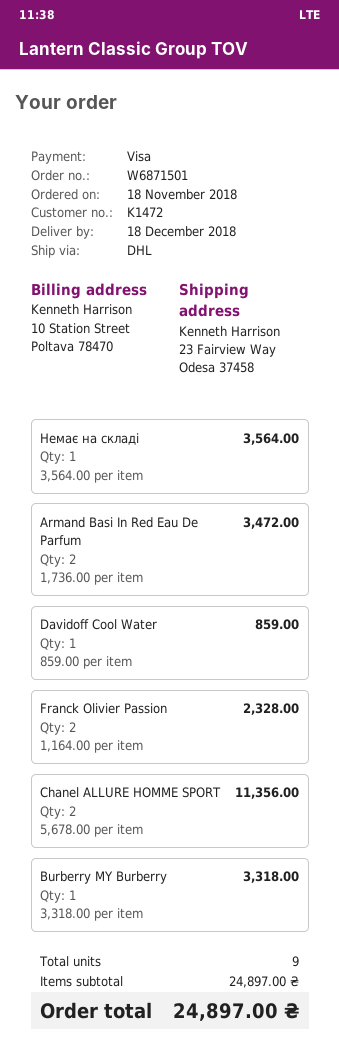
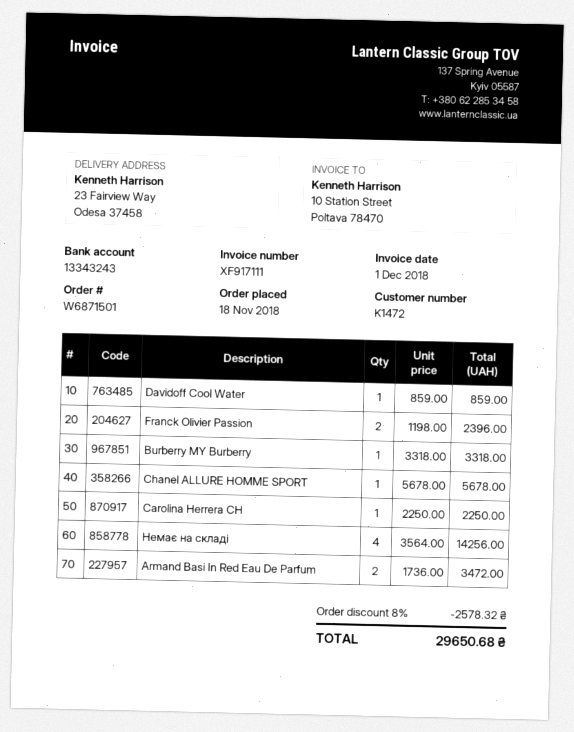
Немає на складі: 1 x 3564.00 = 3564.00 -> 4 x 3564.00 = 14256.00
Franck Olivier Passion: 2 x 1164.00 = 2328.00 -> 2 x 1198.00 = 2396.00
Chanel ALLURE HOMME SPORT: 2 x 5678.00 = 11356.00 -> 1 x 5678.00 = 5678.00
Carolina Herrera CH: none -> 1 x 2250.00 = 2250.00
discount: none -> 8% = 2578.32
total: 24897.00 -> 29650.68

